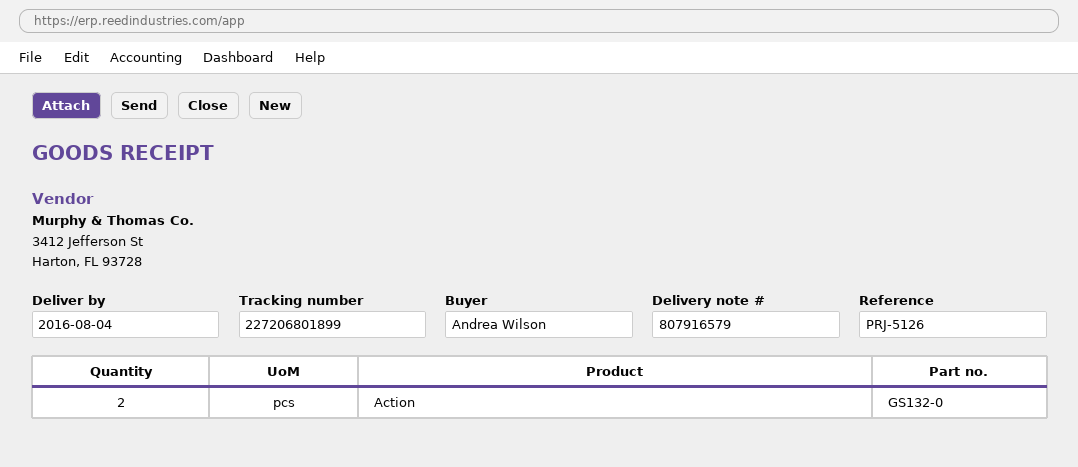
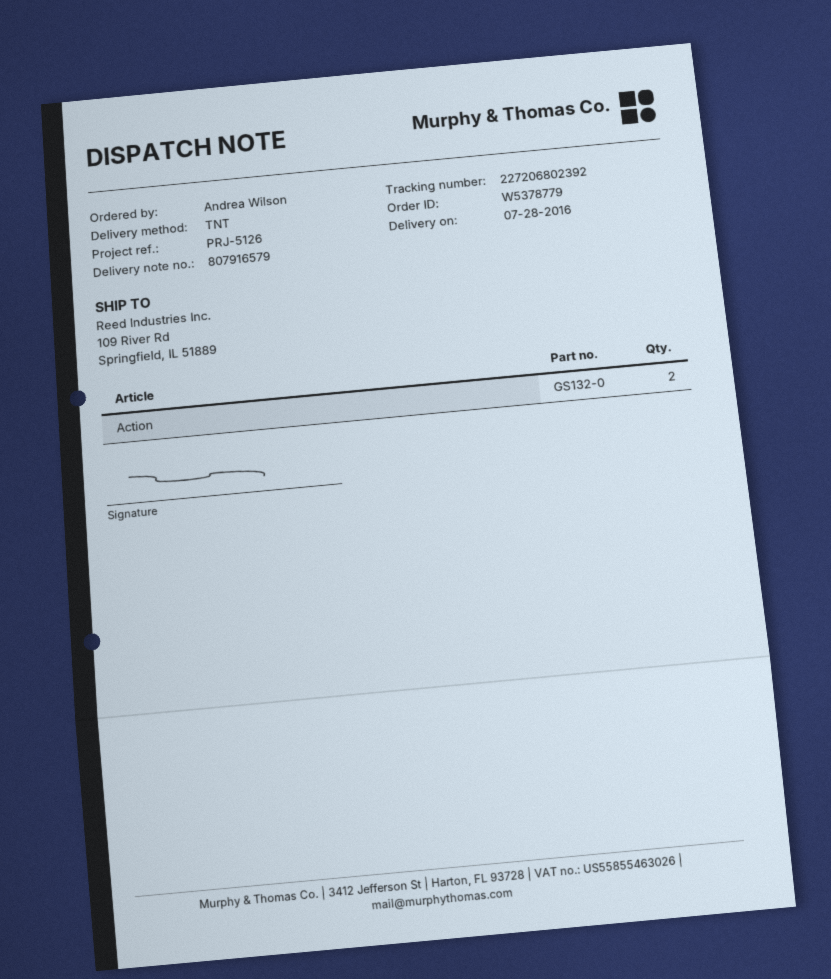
delivery date: 2016-08-04 -> 2016-07-28
tracking number: 227206801899 -> 227206802392

